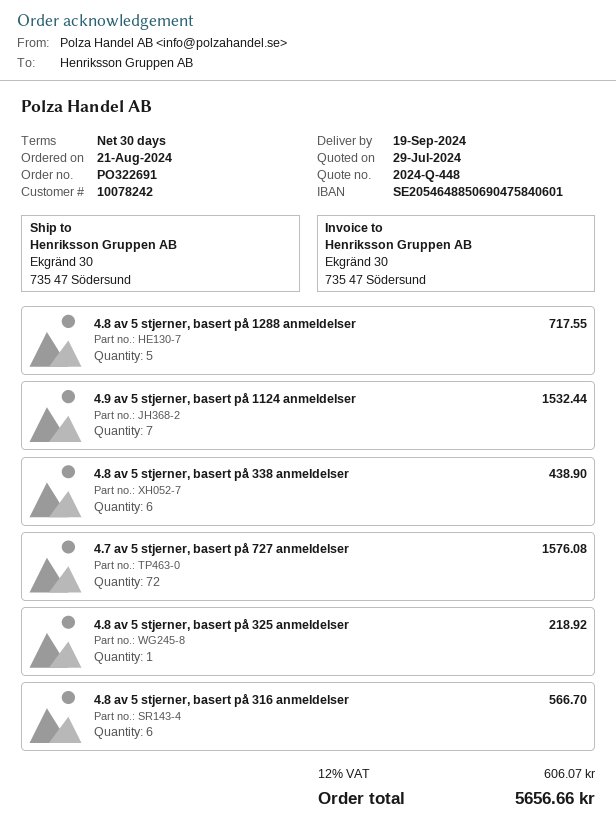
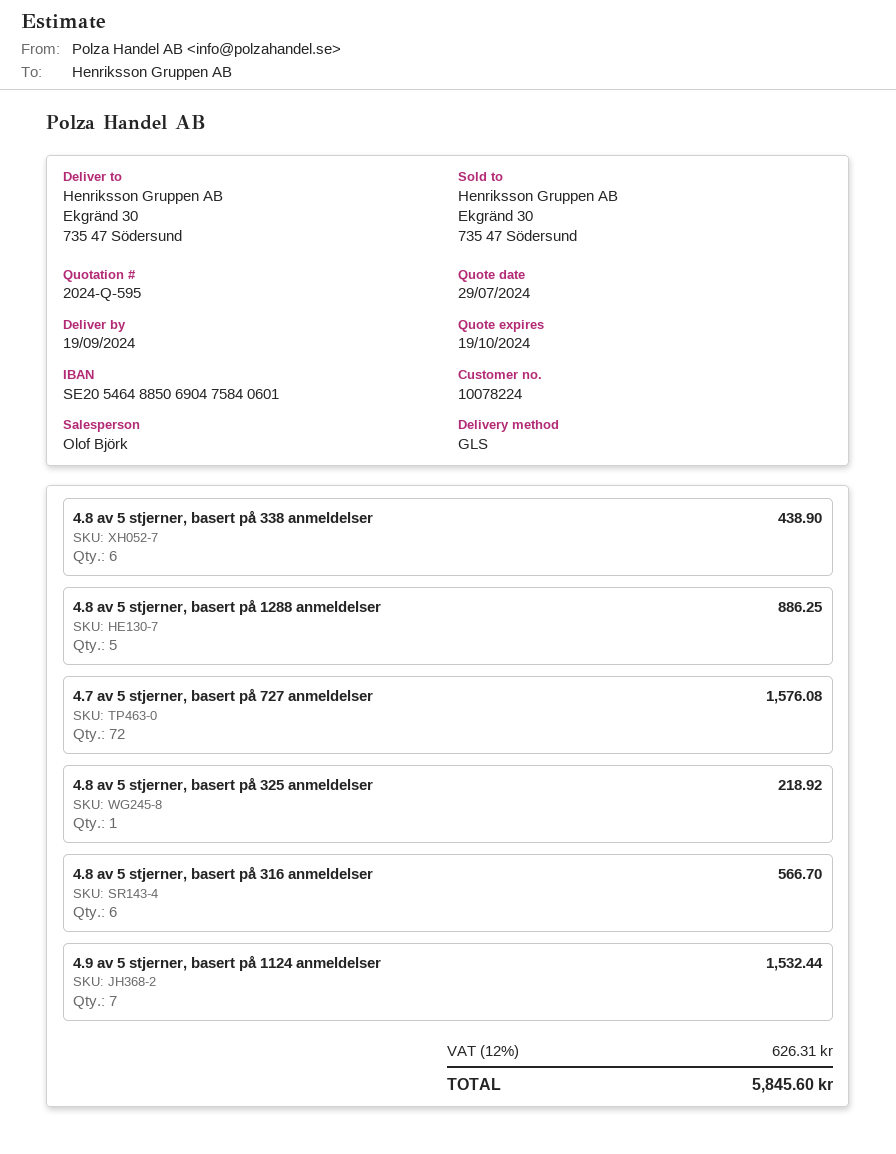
quote number: 2024-Q-448 -> 2024-Q-595
customer number: 10078242 -> 10078224
4.8 av 5 stjerner, basert på 1288 anmeldelser: 5 for 717.55 -> 5 for 886.25
tax: 12% = 606.07 -> 12% = 626.31
total: 5656.66 -> 5845.60

